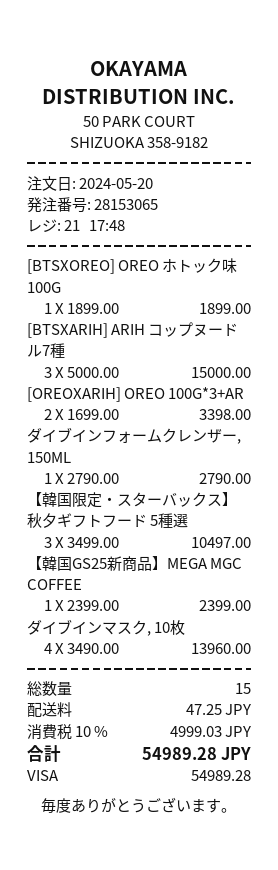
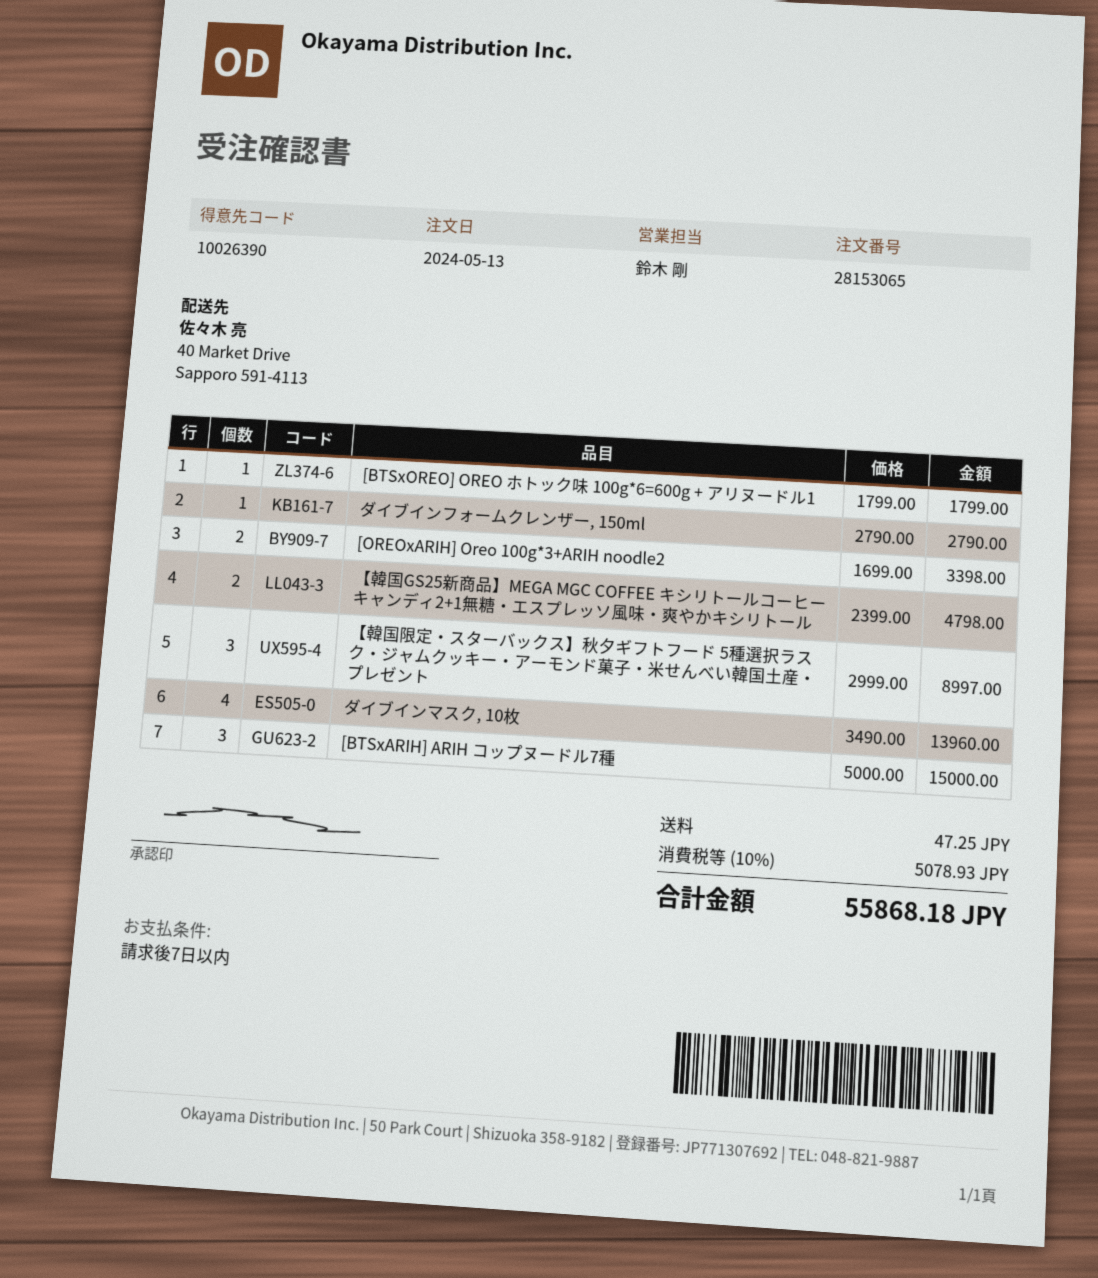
order date: 2024-05-20 -> 2024-05-13
[BTSXOREO] OREO ホトック味 100G: 1 x 1899.00 = 1899.00 -> 1 x 1799.00 = 1799.00
【韓国限定・スターバックス】秋夕ギフトフード 5種選: 3 x 3499.00 = 10497.00 -> 3 x 2999.00 = 8997.00
【韓国GS25新商品】MEGA MGC COFFEE: 1 x 2399.00 = 2399.00 -> 2 x 2399.00 = 4798.00
tax: 10% = 4999.03 -> 10% = 5078.93
total: 54989.28 -> 55868.18

